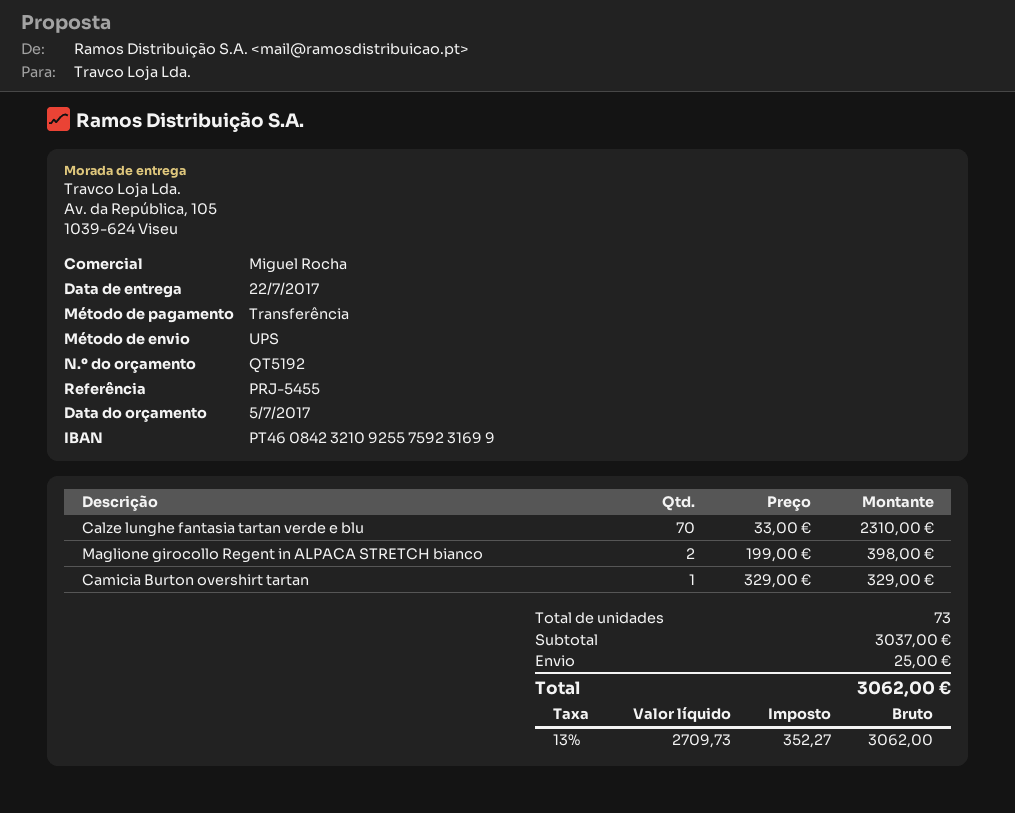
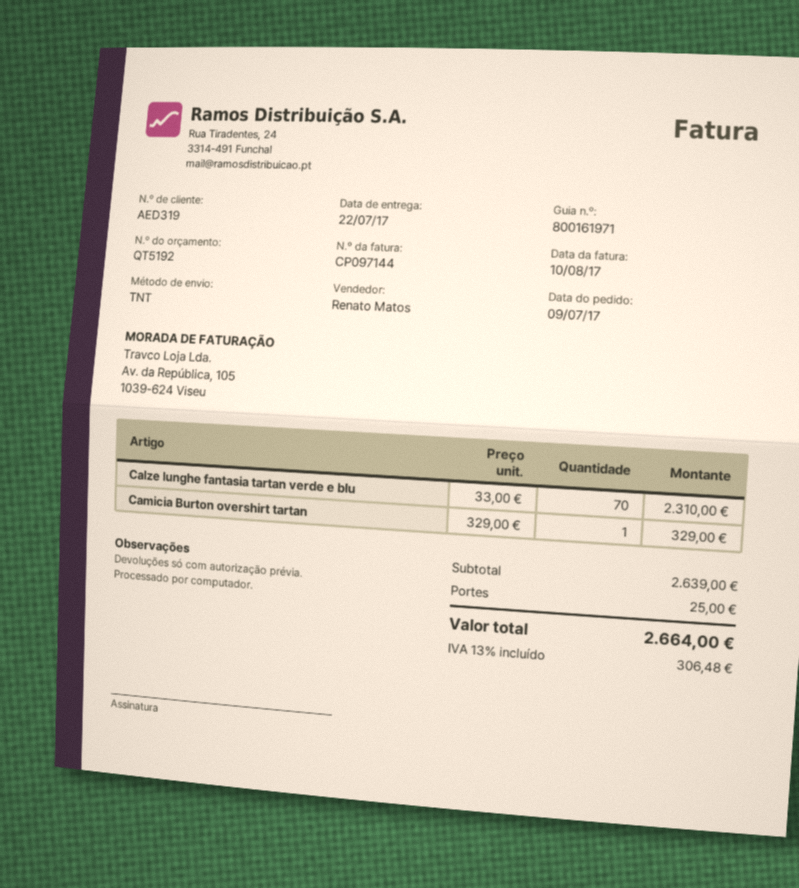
sales rep: Miguel Rocha -> Renato Matos
shipping method: UPS -> TNT
Maglione girocollo Regent in ALPACA STRETCH bianco: 2 x 199.00 = 398.00 -> none
subtotal: 3037.00 -> 2639.00
tax: 13% = 352.27 -> 13% = 306.48
total: 3062.00 -> 2664.00

